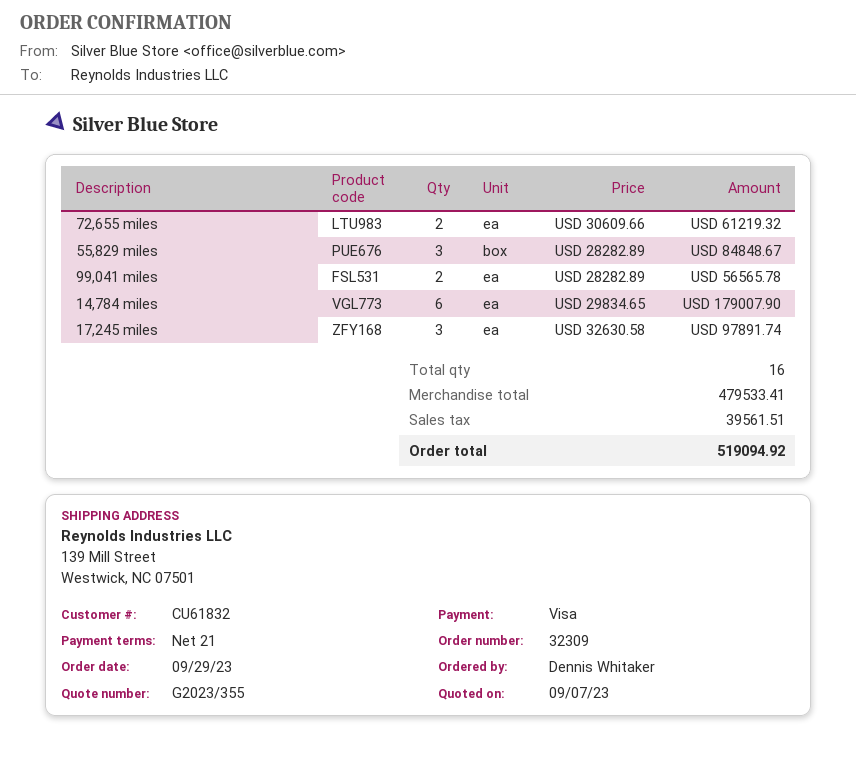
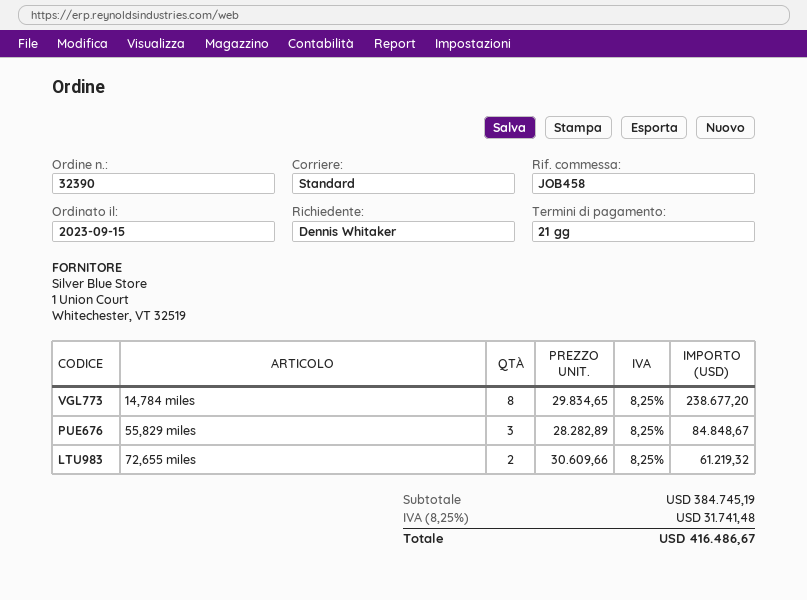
order number: 32309 -> 32390
order date: 2023-09-29 -> 2023-09-15
99,041 miles: 2 x 28282.89 = 56565.78 -> none
14,784 miles: 6 x 29834.65 = 179007.90 -> 8 x 29834.65 = 238677.20
17,245 miles: 3 x 32630.58 = 97891.74 -> none
subtotal: 479533.41 -> 384745.19
tax: 39561.51 -> 31741.48
total: 519094.92 -> 416486.67

